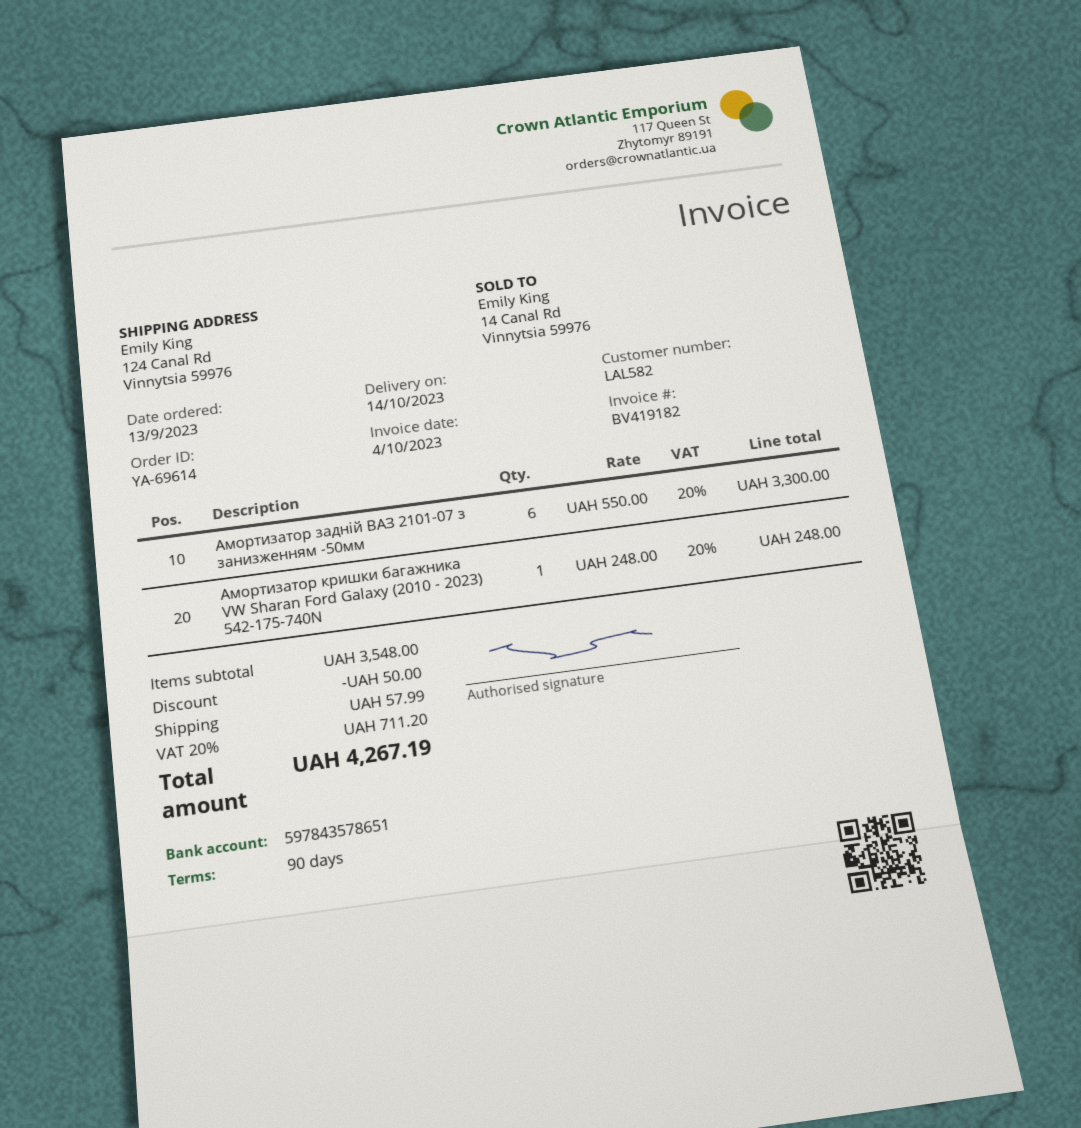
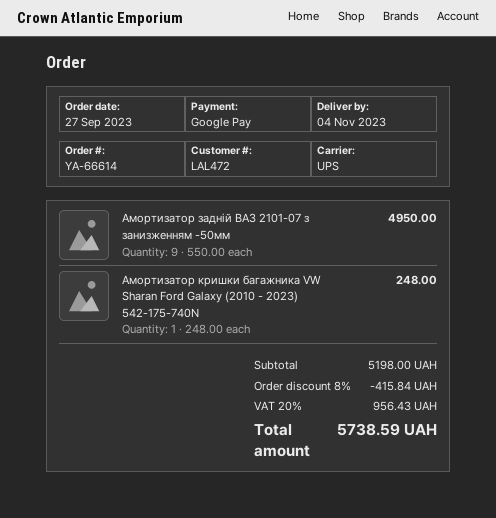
order number: YA-69614 -> YA-66614
order date: 2023-09-13 -> 2023-09-27
delivery date: 2023-10-14 -> 2023-11-04
customer number: LAL582 -> LAL472
Амортизатор задній ВАЗ 2101-07 з занизженням -50мм: 6 x 550.00 = 3300.00 -> 9 x 550.00 = 4950.00
subtotal: 3548.00 -> 5198.00
discount: 50.00 -> 415.84
shipping: 57.99 -> none
tax: 20% = 711.20 -> 20% = 956.43
total: 4267.19 -> 5738.59

